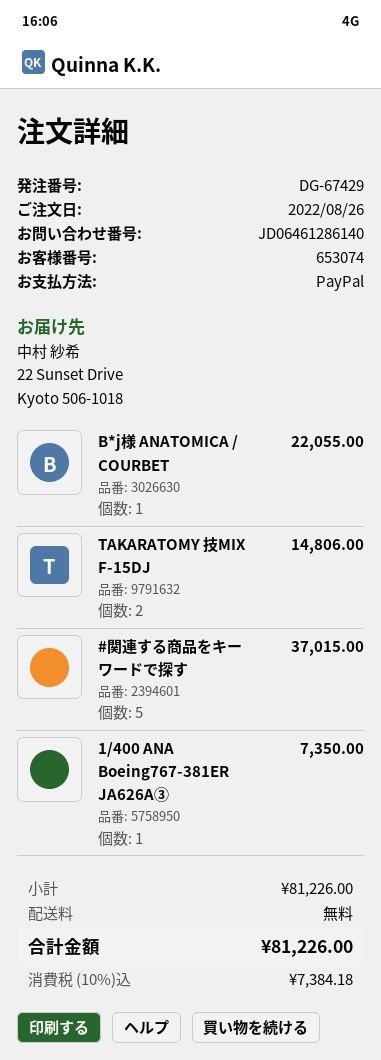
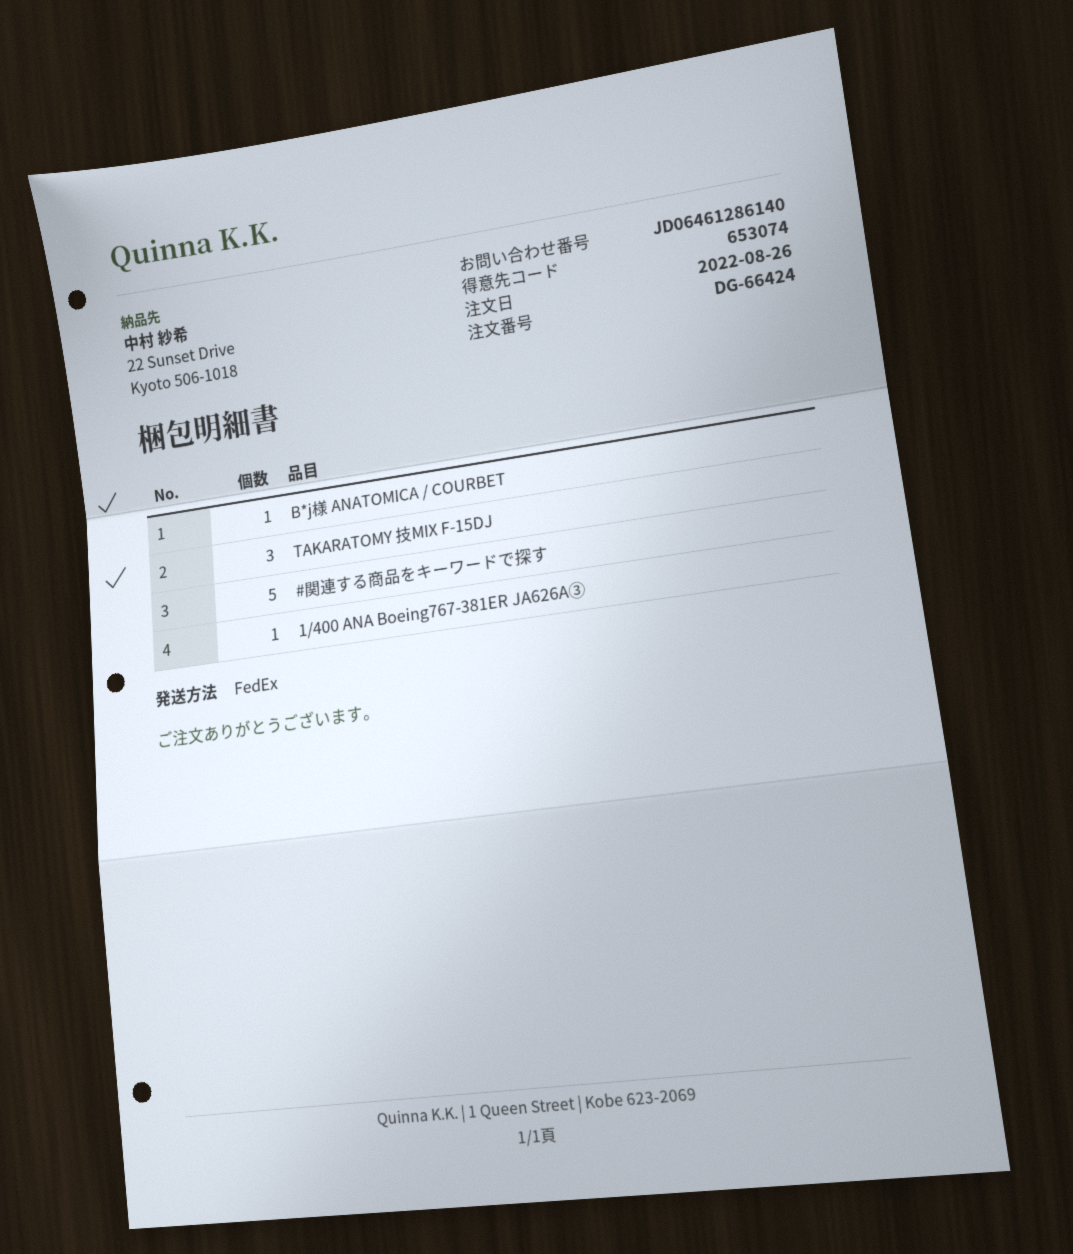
order number: DG-67429 -> DG-66424
TAKARATOMY 技MIX F-15DJ: 2 -> 3

